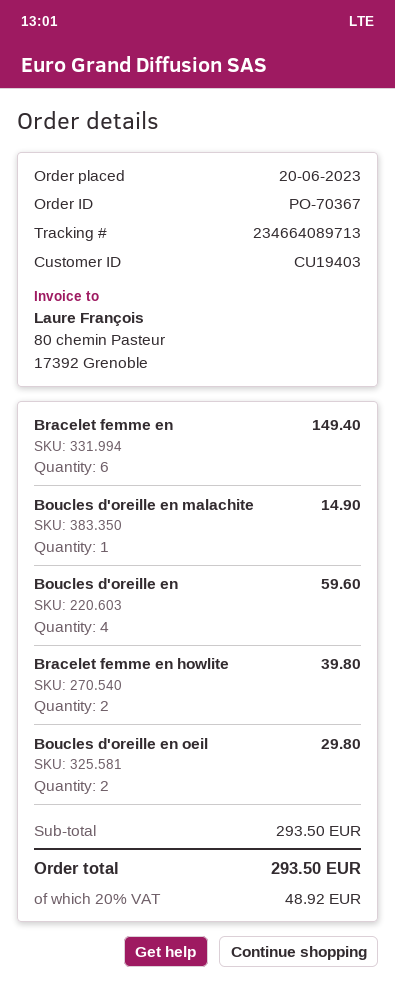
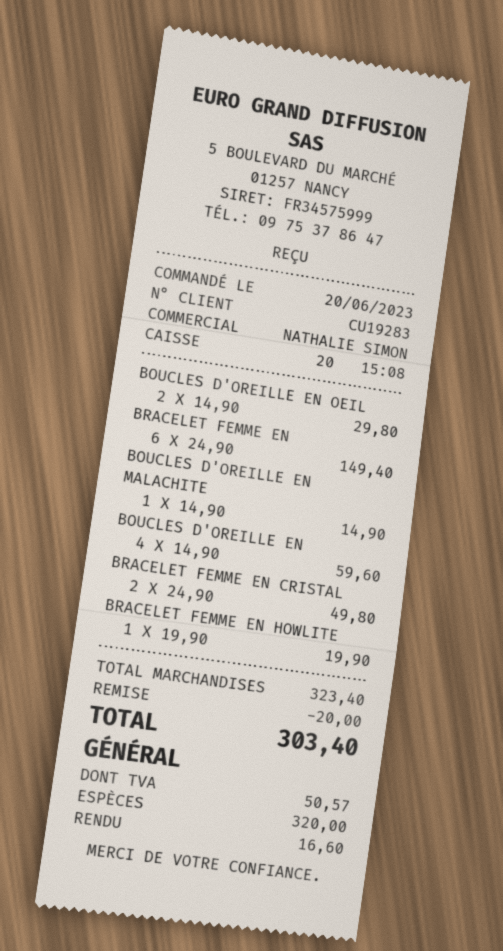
customer number: CU19403 -> CU19283
Bracelet femme en howlite: 2 for 39.80 -> 1 for 19.90
BRACELET FEMME EN CRISTAL: none -> 2 for 49.80
subtotal: 293.50 -> 323.40
discount: none -> 20.00
tax: 48.92 -> 50.57
total: 293.50 -> 303.40

